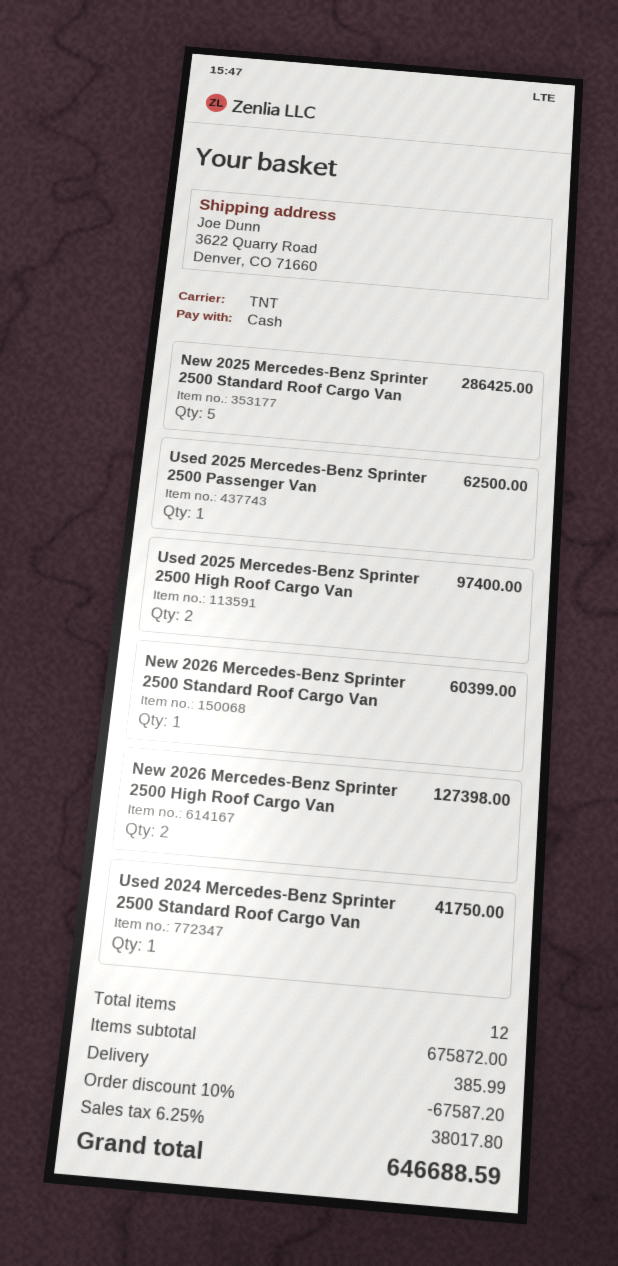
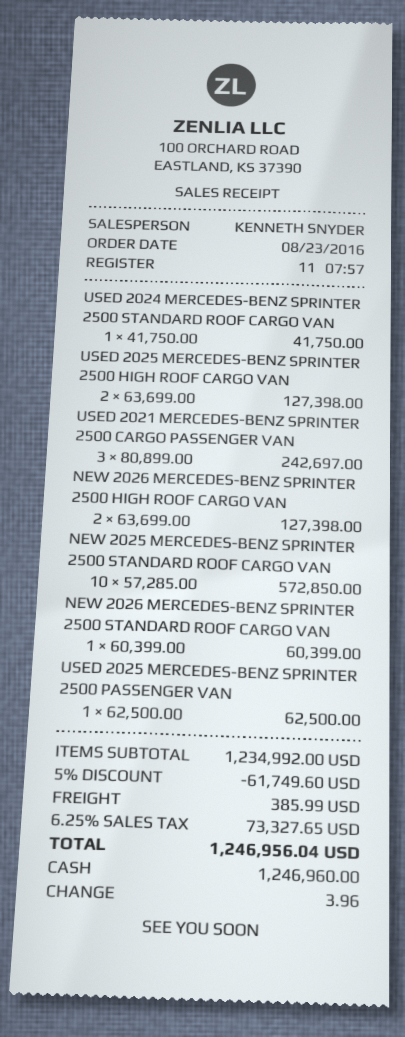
New 2025 Mercedes-Benz Sprinter 2500 Standard Roof Cargo Van: 5 for 286425.00 -> 10 for 572850.00
Used 2025 Mercedes-Benz Sprinter 2500 High Roof Cargo Van: 2 for 97400.00 -> 2 for 127398.00
USED 2021 MERCEDES-BENZ SPRINTER 2500 CARGO PASSENGER VAN: none -> 3 for 242697.00
subtotal: 675872.00 -> 1234992.00
discount: 10% = 67587.20 -> 5% = 61749.60
tax: 6.25% = 38017.80 -> 6.25% = 73327.65
total: 646688.59 -> 1246956.04

